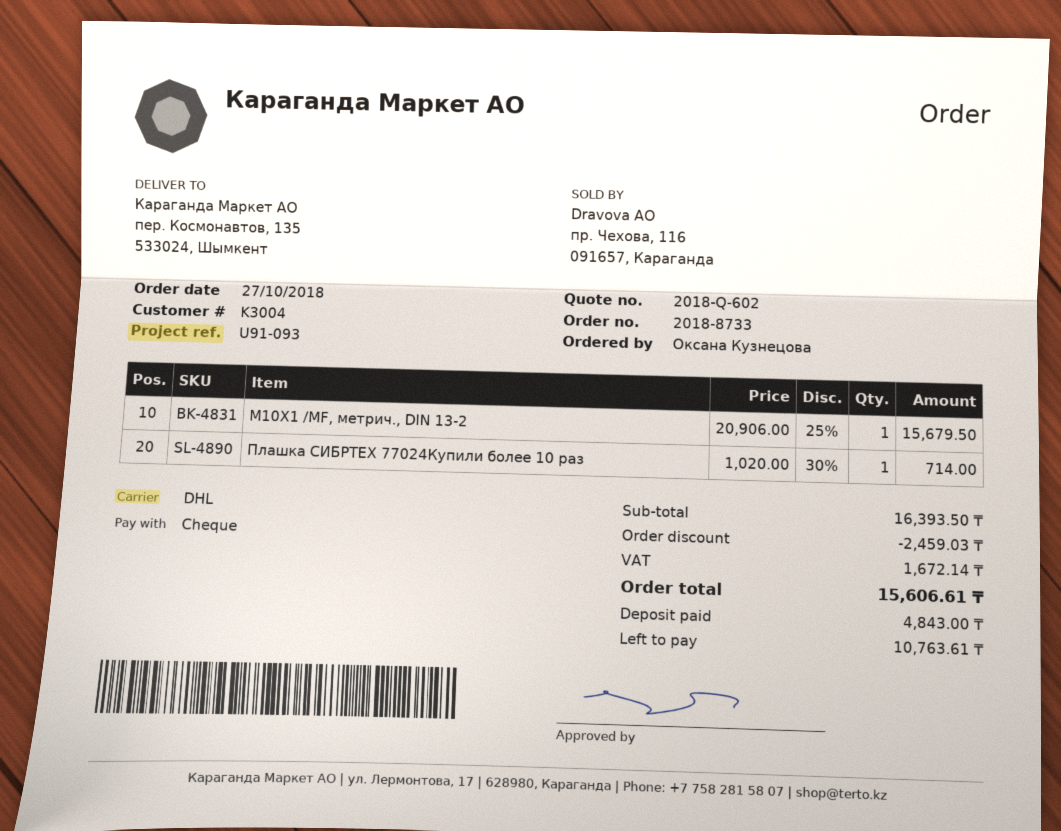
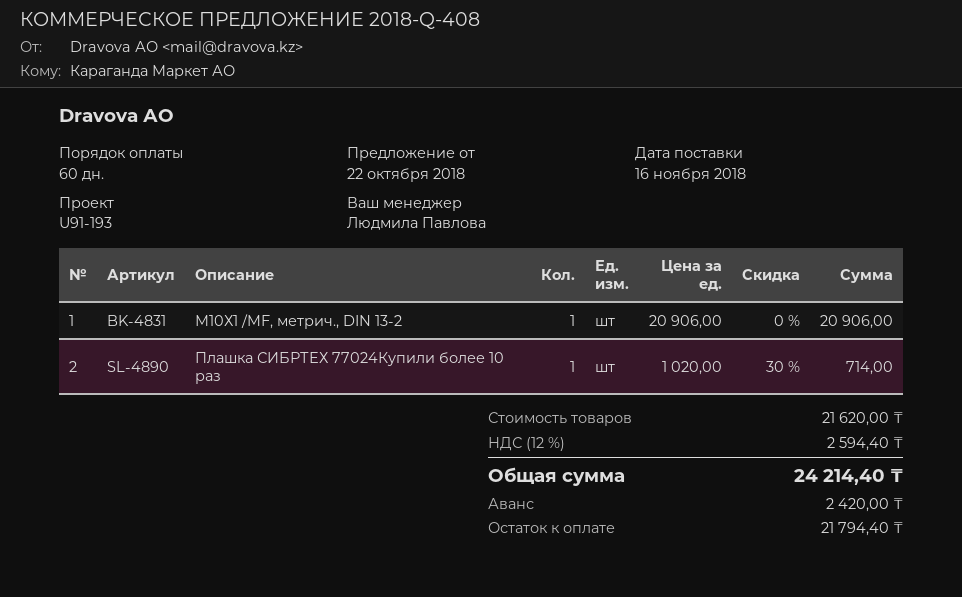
quote number: 2018-Q-602 -> 2018-Q-408
reference: U91-093 -> U91-193
М10Х1 /MF, метрич., DIN 13-2: 1 x 20906.00 - 25% = 15679.50 -> 1 x 20906.00 = 20906.00
subtotal: 16393.50 -> 21620.00
discount: 2459.03 -> none
tax: 1672.14 -> 2594.40
total: 15606.61 -> 24214.40
deposit: 4843.00 -> 2420.00
balance: 10763.61 -> 21794.40

